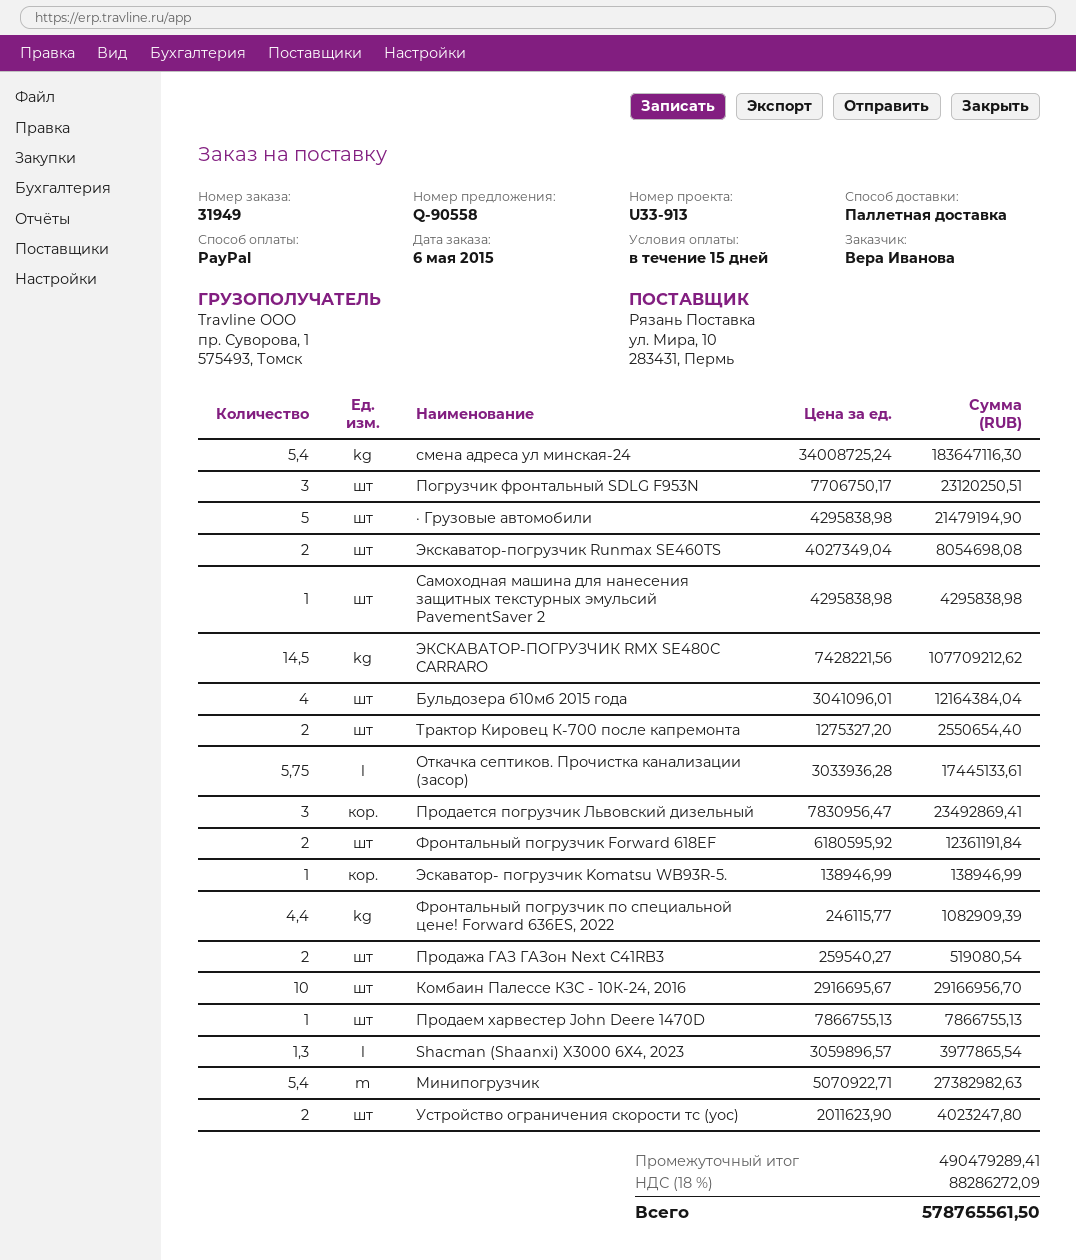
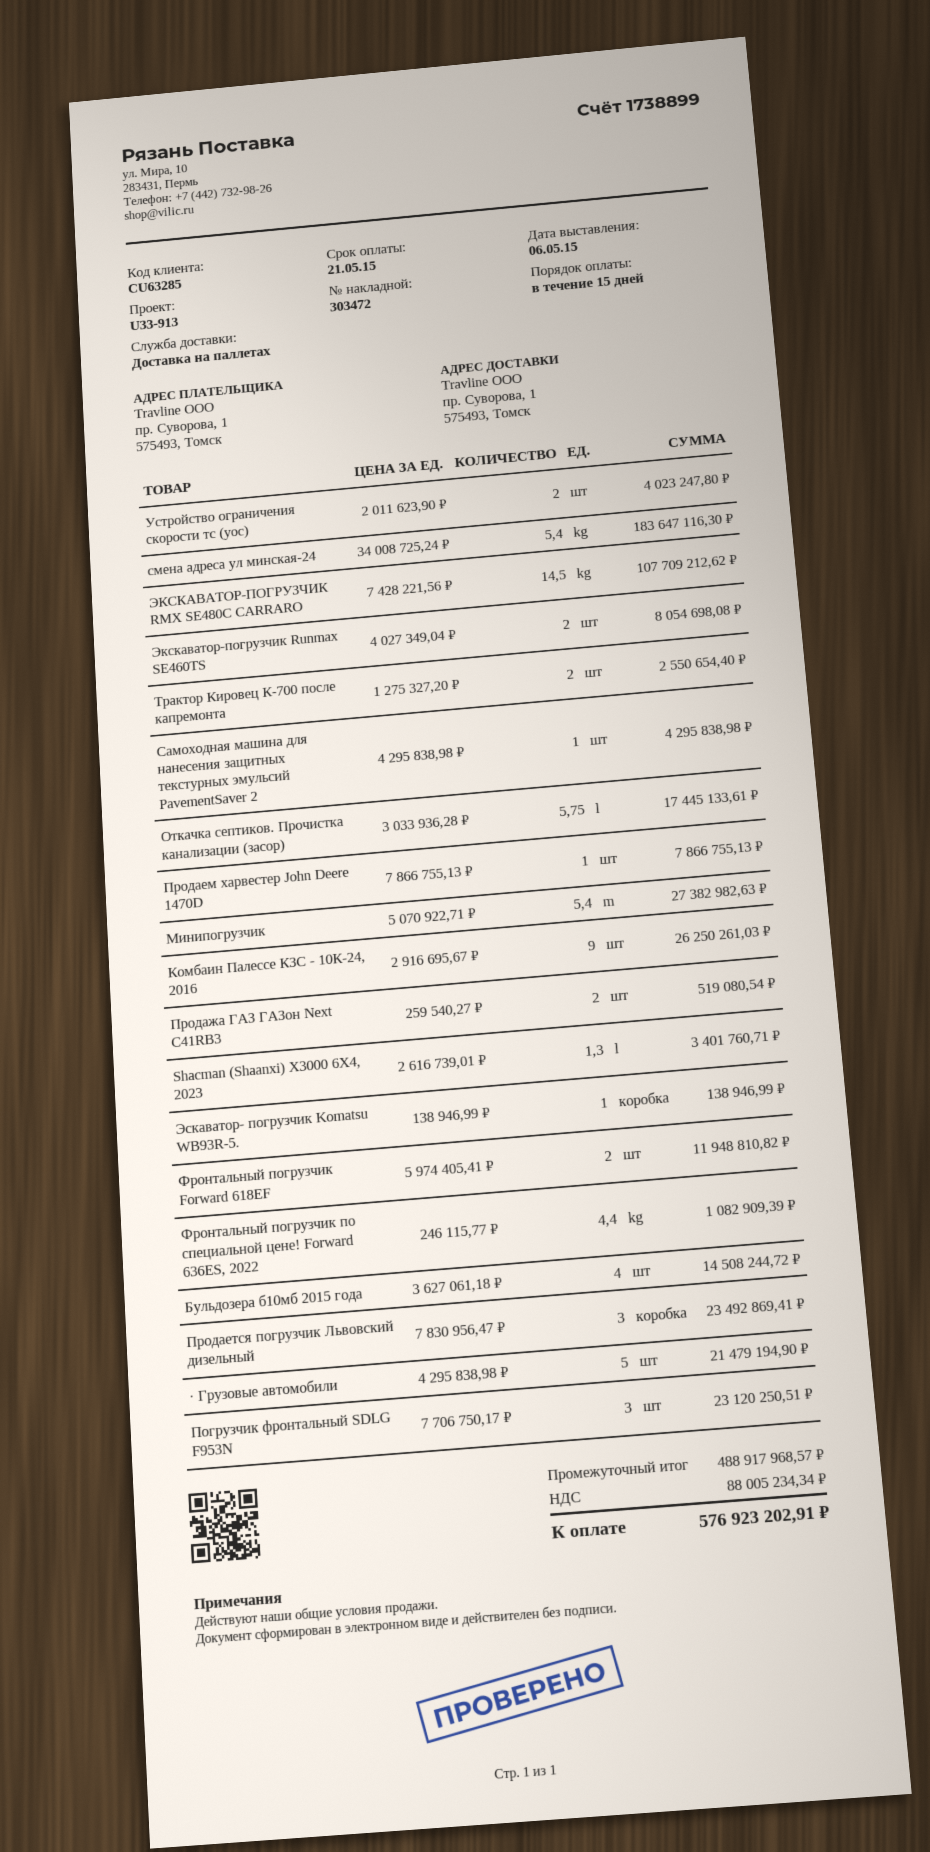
Бульдозера б10мб 2015 года: 4 x 3041096.01 = 12164384.04 -> 4 x 3627061.18 = 14508244.72
Фронтальный погрузчик Forward 618EF: 2 x 6180595.92 = 12361191.84 -> 2 x 5974405.41 = 11948810.82
Комбаин Палессе КЗС - 10К-24, 2016: 10 x 2916695.67 = 29166956.70 -> 9 x 2916695.67 = 26250261.03
Shacman (Shaanxi) X3000 6Х4, 2023: 1.3 x 3059896.57 = 3977865.54 -> 1.3 x 2616739.01 = 3401760.71
subtotal: 490479289.41 -> 488917968.57
tax: 88286272.09 -> 88005234.34
total: 578765561.50 -> 576923202.91

